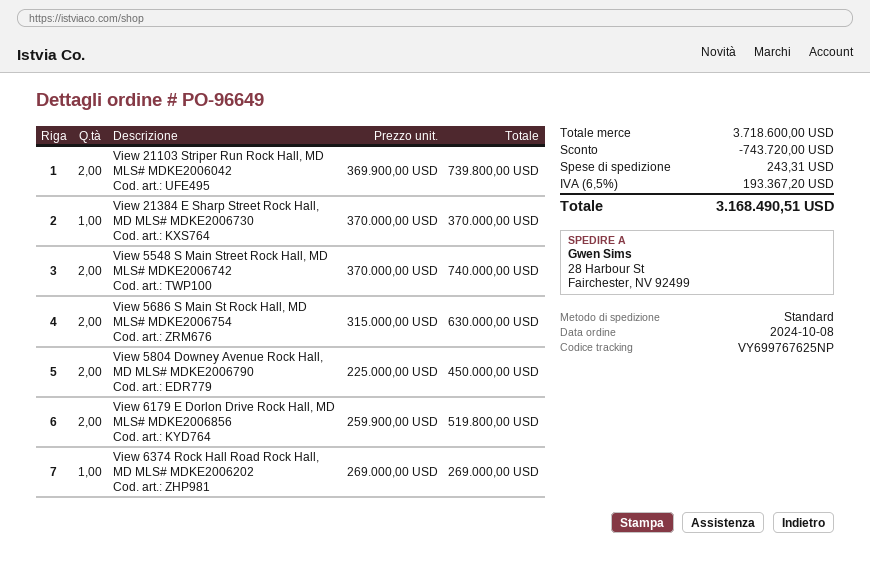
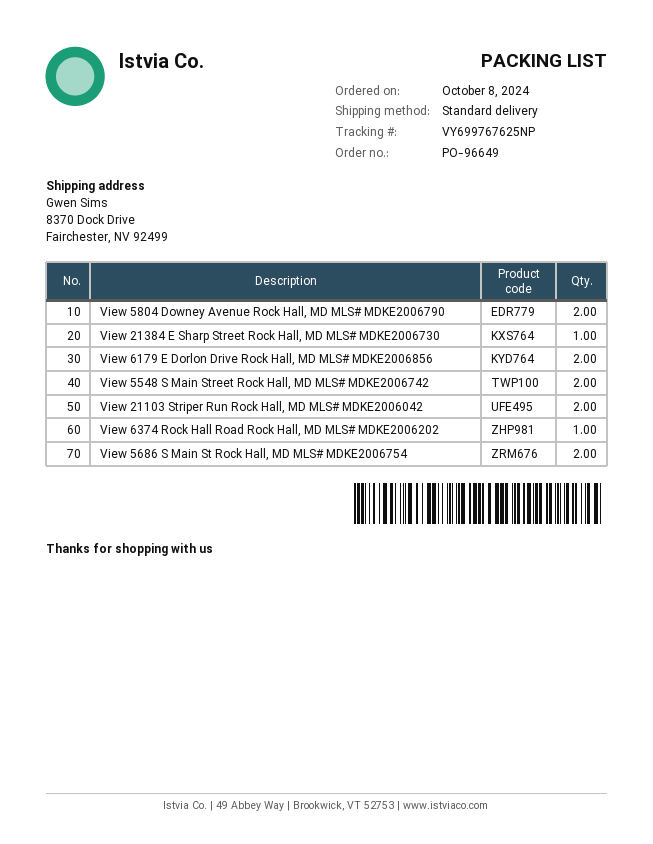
ship to: 28 Harbour St, Fairchester, NV 92499 -> 8370 Dock Drive, Fairchester, NV 92499

